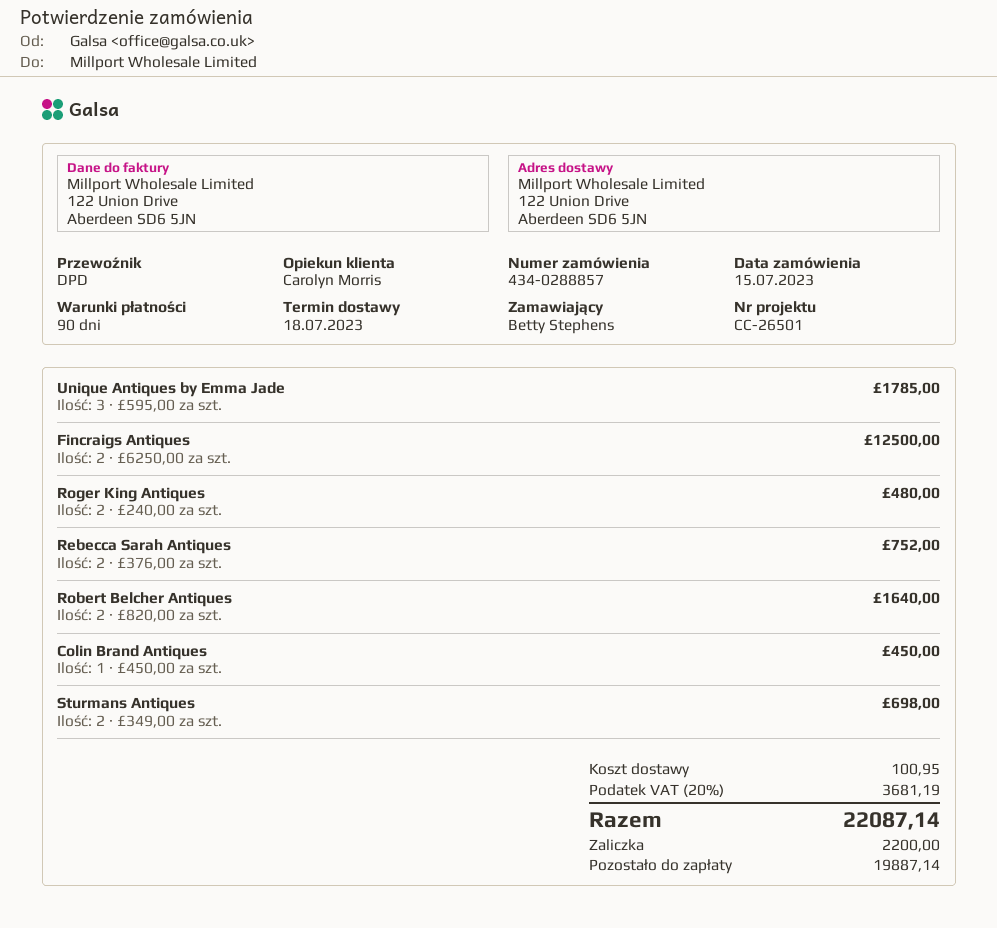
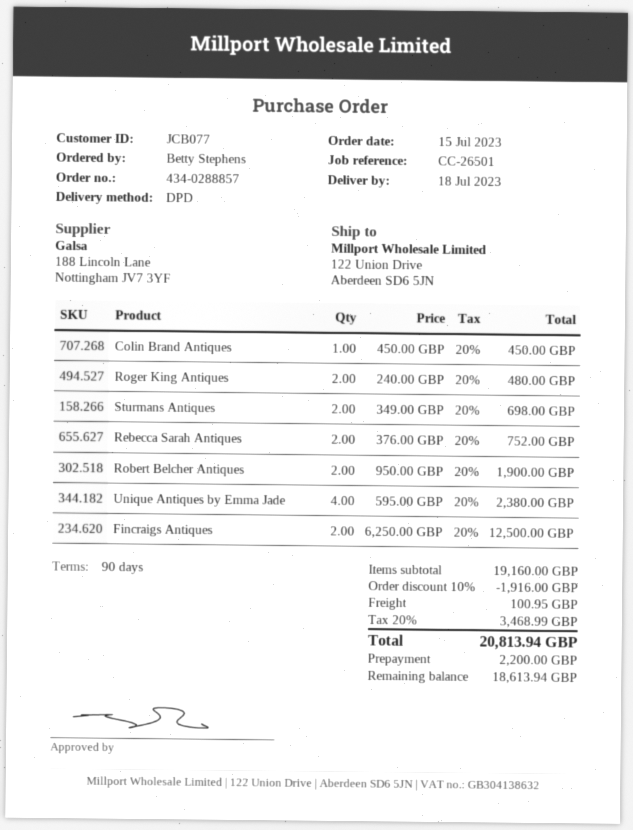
Unique Antiques by Emma Jade: 3 x 595.00 = 1785.00 -> 4 x 595.00 = 2380.00
Robert Belcher Antiques: 2 x 820.00 = 1640.00 -> 2 x 950.00 = 1900.00
discount: none -> 10% = 1916.00
tax: 20% = 3681.19 -> 20% = 3468.99
total: 22087.14 -> 20813.94
balance: 19887.14 -> 18613.94

